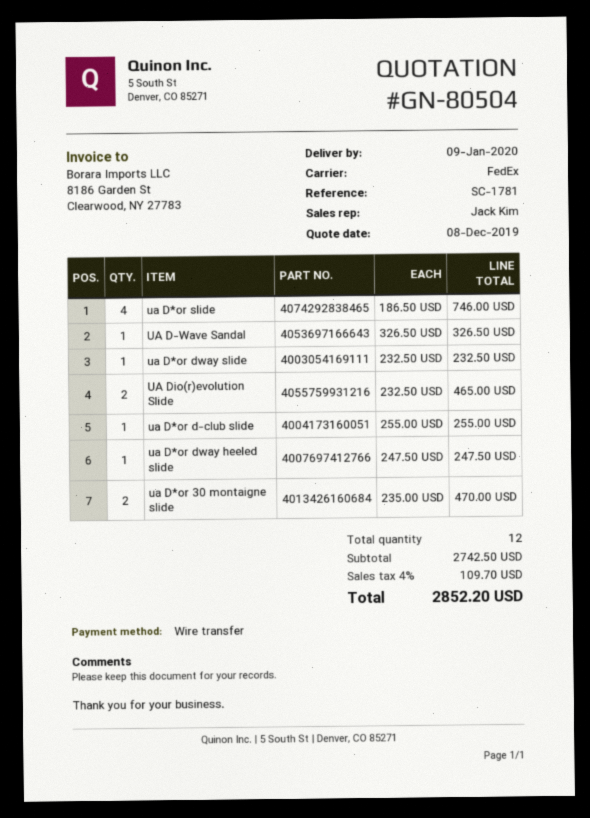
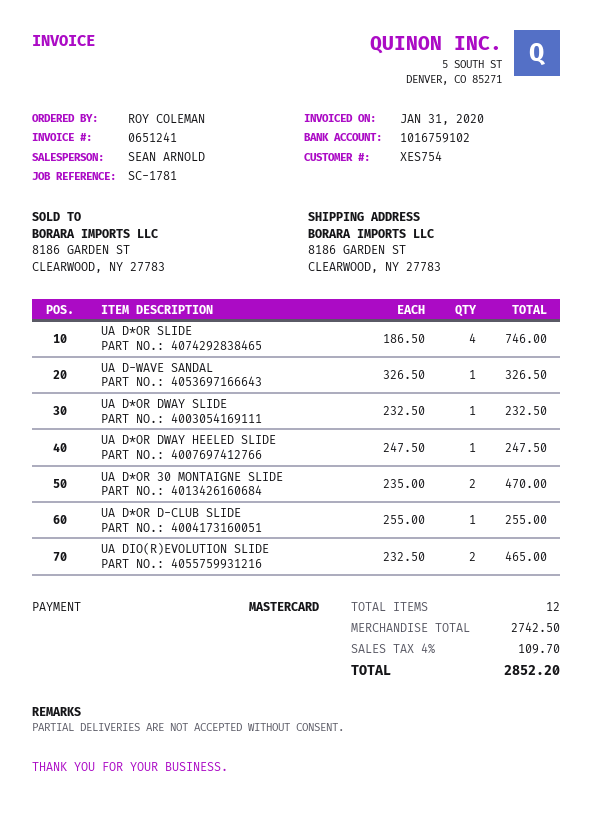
sales rep: Jack Kim -> SEAN ARNOLD
payment method: bank transfer -> Mastercard

